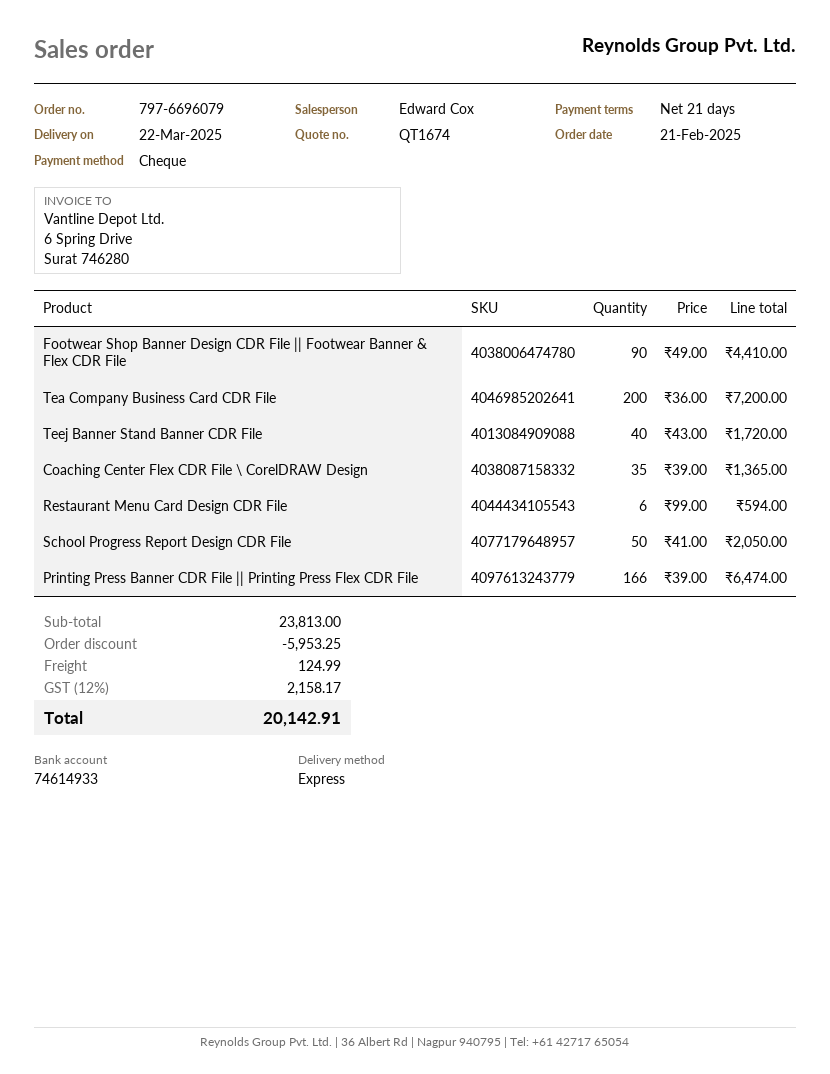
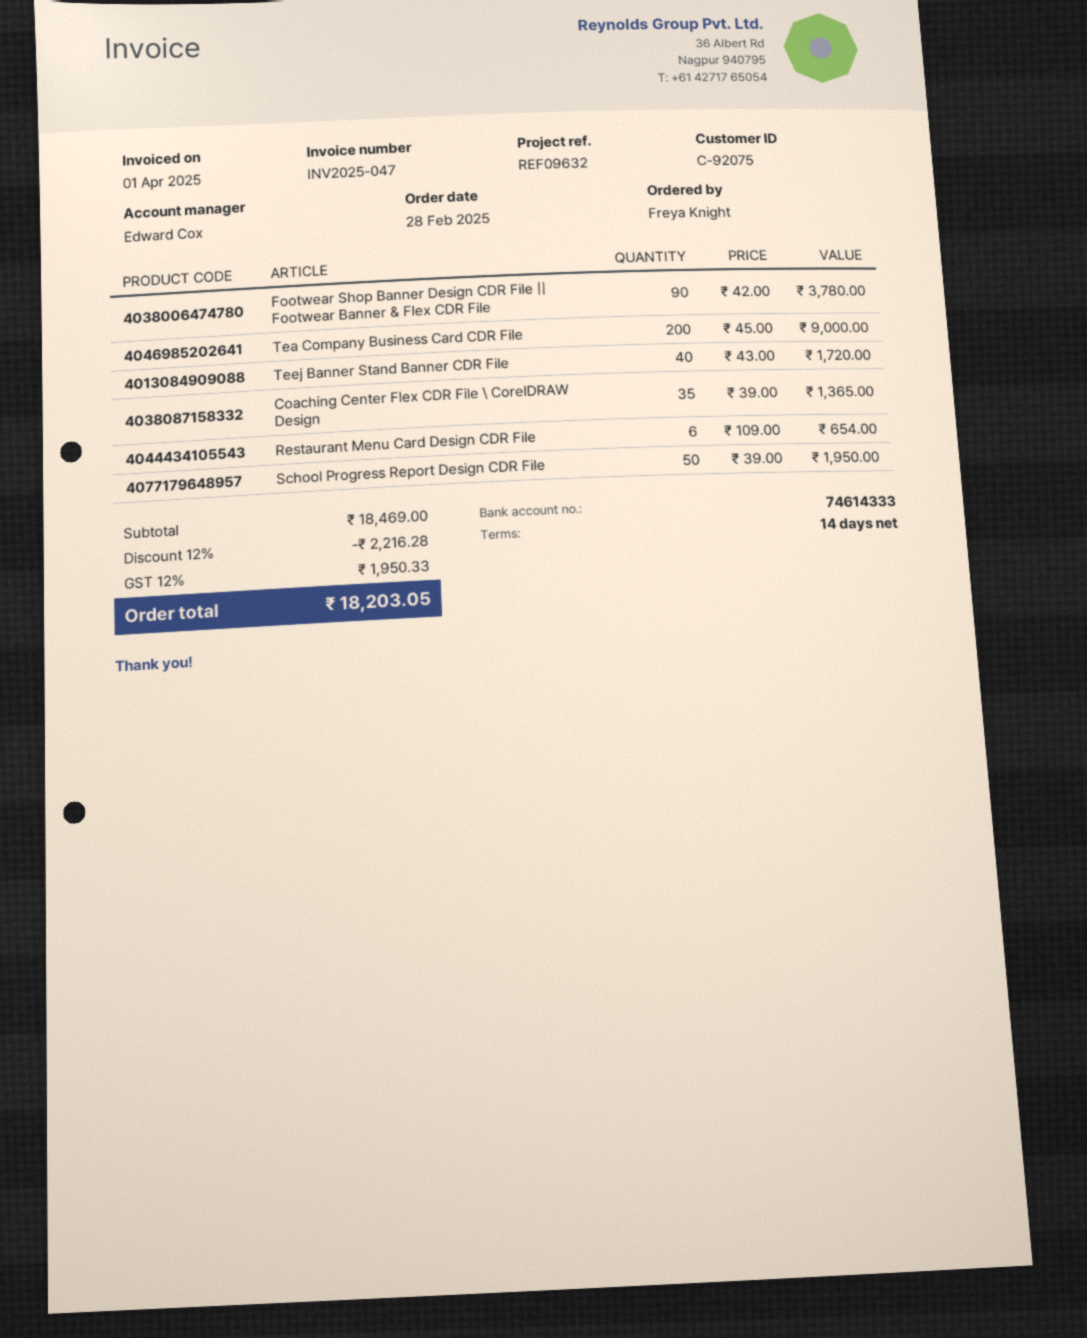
order date: 2025-02-21 -> 2025-02-28
payment terms: 21 days -> 14 days
bank account: 74614933 -> 74614333
Footwear Shop Banner Design CDR File || Footwear Banner & Flex CDR File: 90 x 49.00 = 4410.00 -> 90 x 42.00 = 3780.00
Tea Company Business Card CDR File: 200 x 36.00 = 7200.00 -> 200 x 45.00 = 9000.00
Restaurant Menu Card Design CDR File: 6 x 99.00 = 594.00 -> 6 x 109.00 = 654.00
School Progress Report Design CDR File: 50 x 41.00 = 2050.00 -> 50 x 39.00 = 1950.00
Printing Press Banner CDR File || Printing Press Flex CDR File: 166 x 39.00 = 6474.00 -> none
subtotal: 23813.00 -> 18469.00
discount: 5953.25 -> 2216.28
shipping: 124.99 -> none
tax: 12% = 2158.17 -> 12% = 1950.33
total: 20142.91 -> 18203.05

